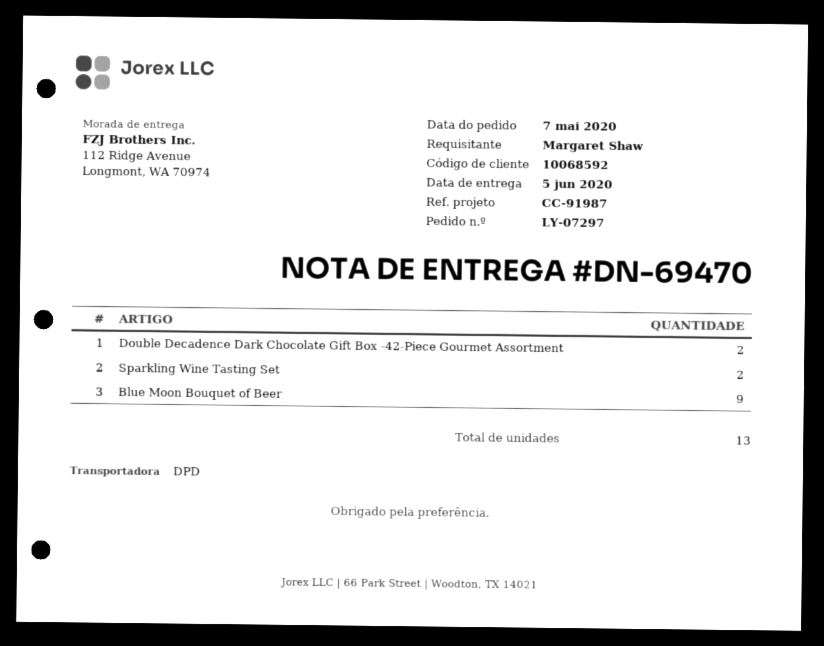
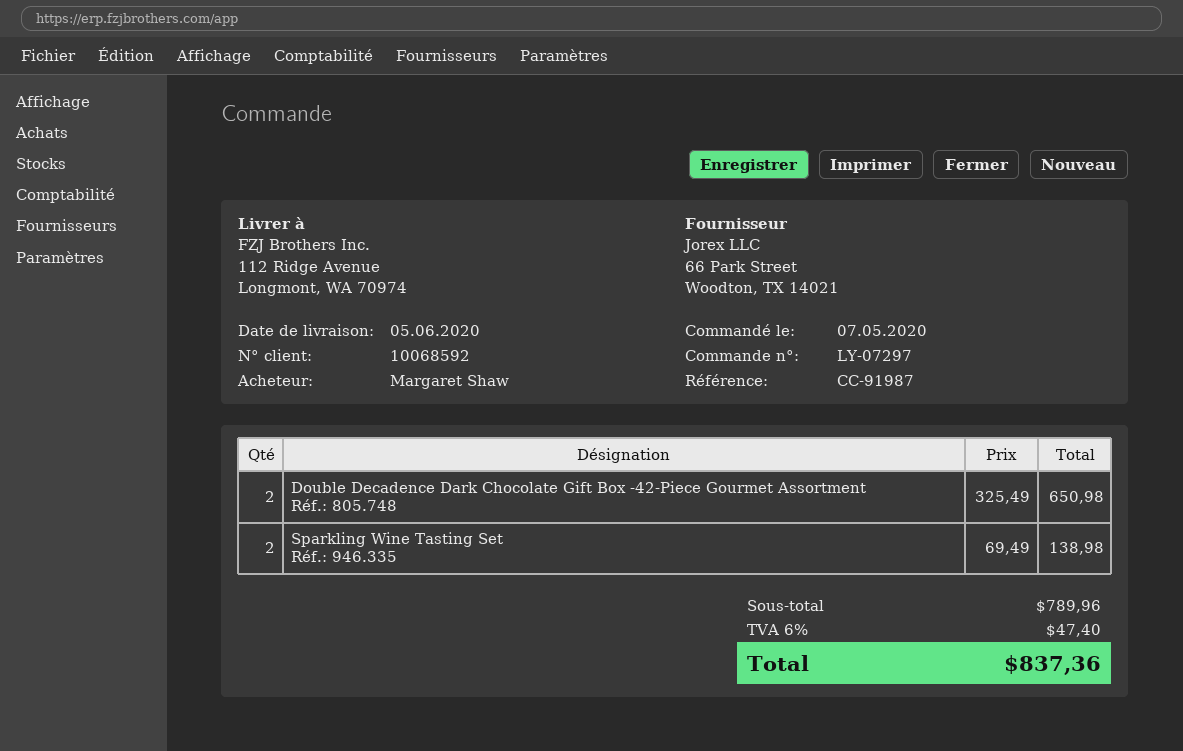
Blue Moon Bouquet of Beer: 9 -> none

